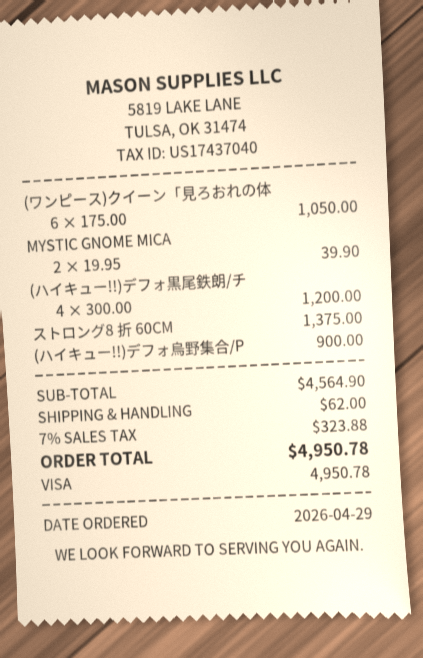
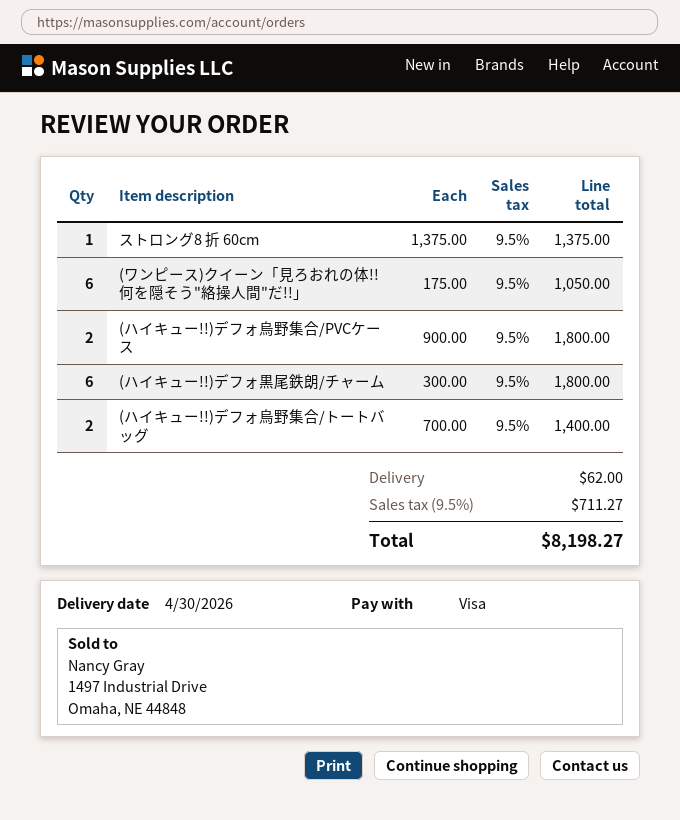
MYSTIC GNOME MICA: 2 x 19.95 = 39.90 -> none
(ハイキュー!!)デフォ黒尾鉄朗/チ: 4 x 300.00 = 1200.00 -> 6 x 300.00 = 1800.00
(ハイキュー!!)デフォ烏野集合/P: 1 x 900.00 = 900.00 -> 2 x 900.00 = 1800.00
(ハイキュー!!)デフォ烏野集合/トートバッグ: none -> 2 x 700.00 = 1400.00
tax: 7% = 323.88 -> 9.5% = 711.27
total: 4950.78 -> 8198.27

